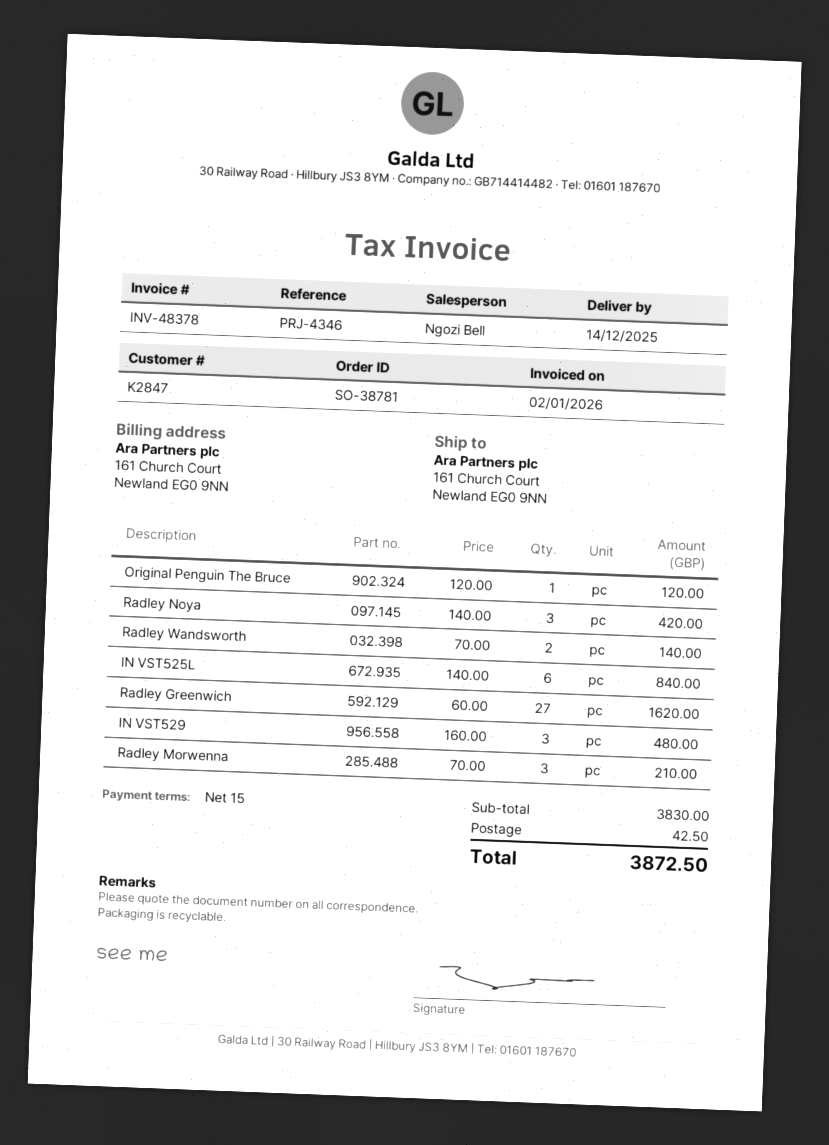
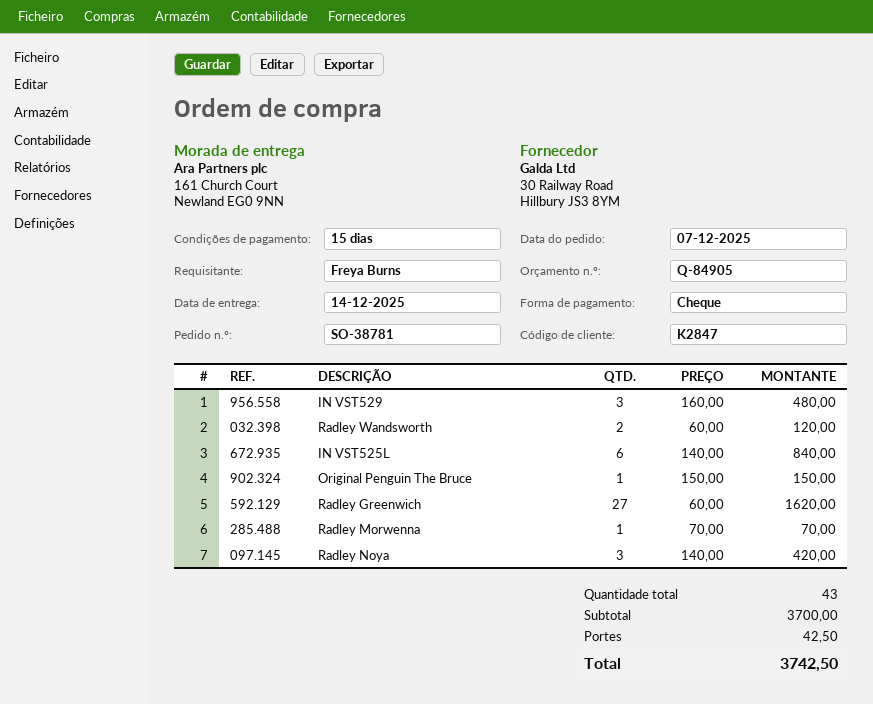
Original Penguin The Bruce: 1 x 120.00 = 120.00 -> 1 x 150.00 = 150.00
Radley Wandsworth: 2 x 70.00 = 140.00 -> 2 x 60.00 = 120.00
Radley Morwenna: 3 x 70.00 = 210.00 -> 1 x 70.00 = 70.00
subtotal: 3830.00 -> 3700.00
total: 3872.50 -> 3742.50

